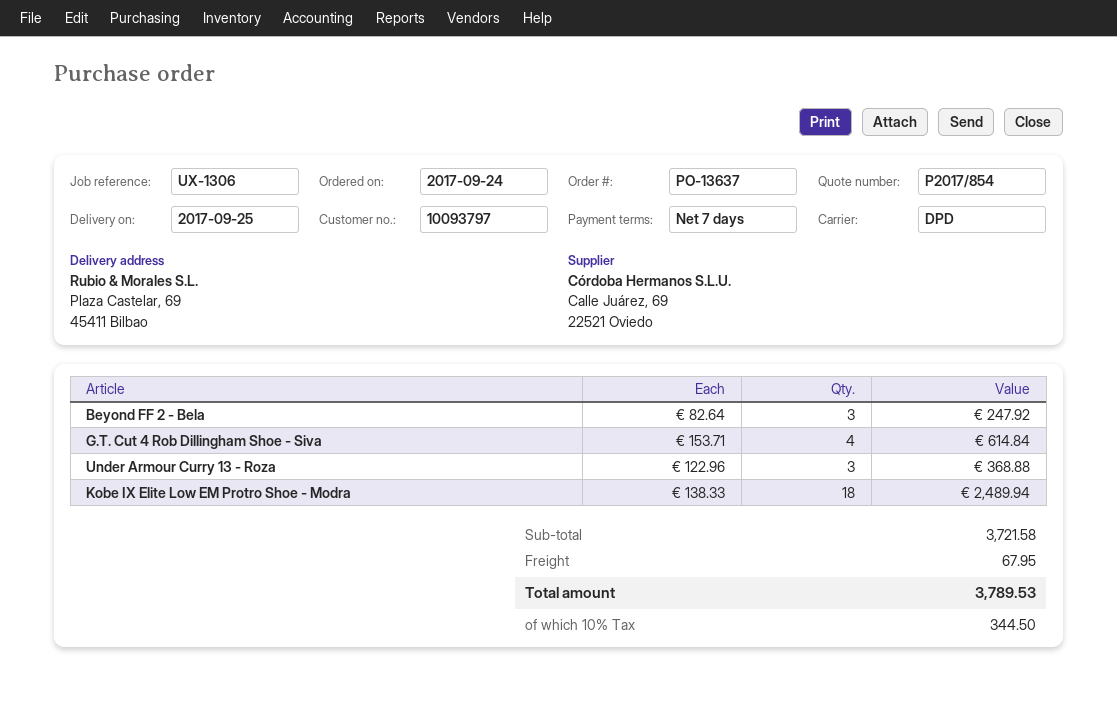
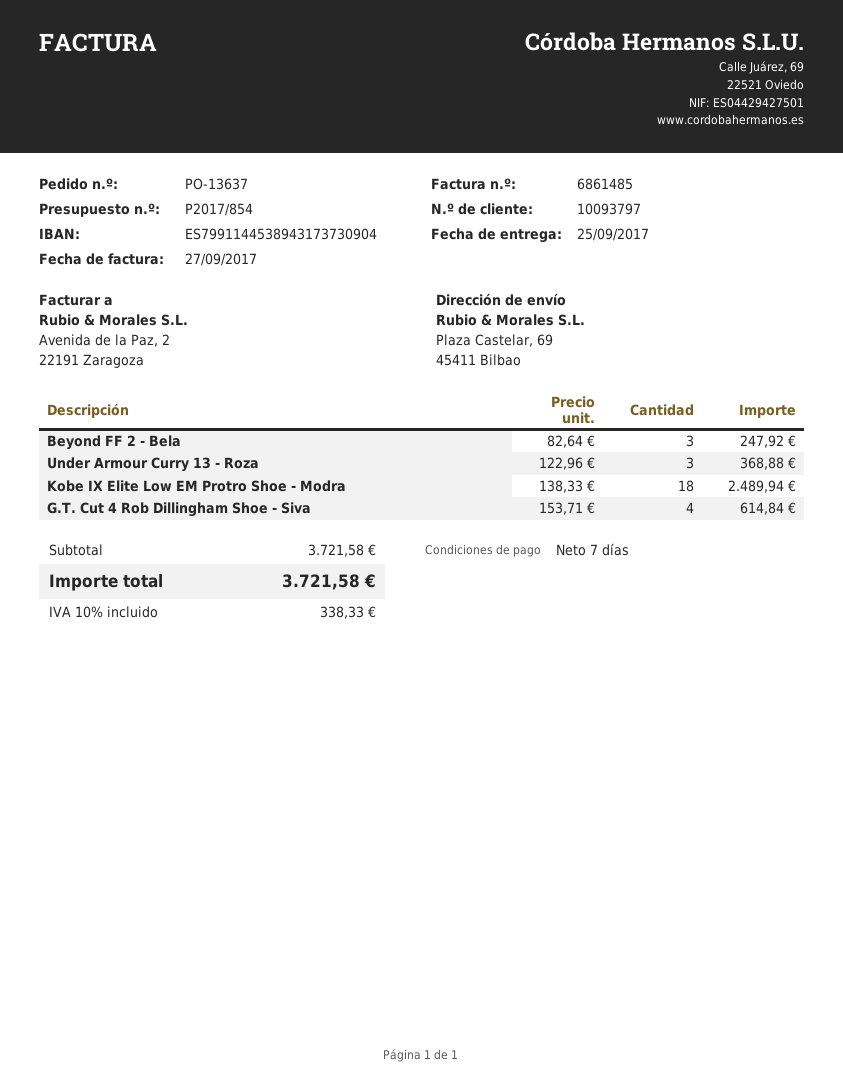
shipping: 67.95 -> none
tax: 10% = 344.50 -> 10% = 338.33
total: 3789.53 -> 3721.58

